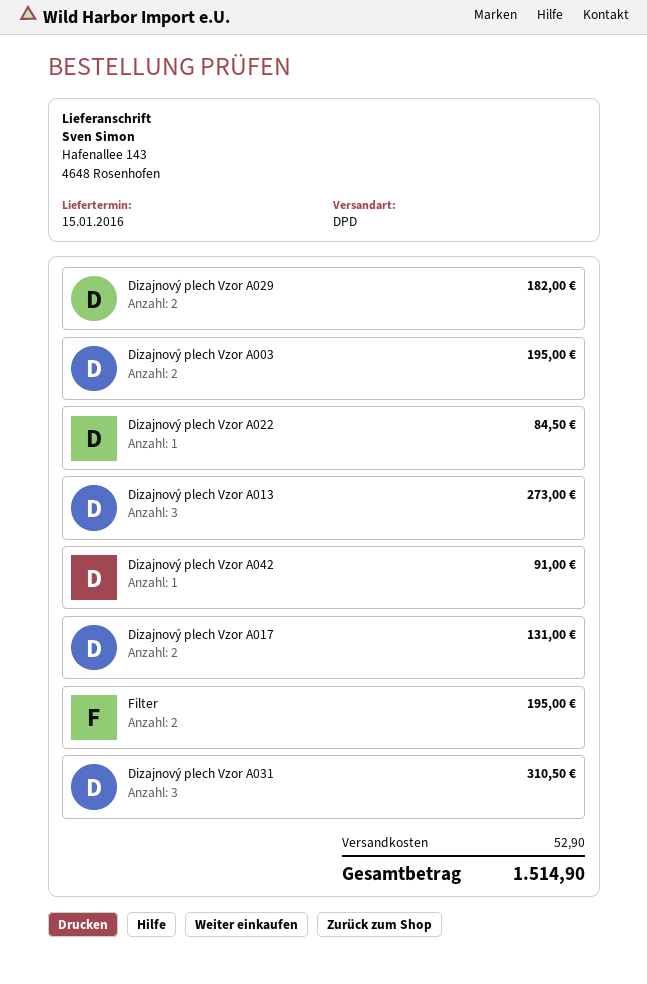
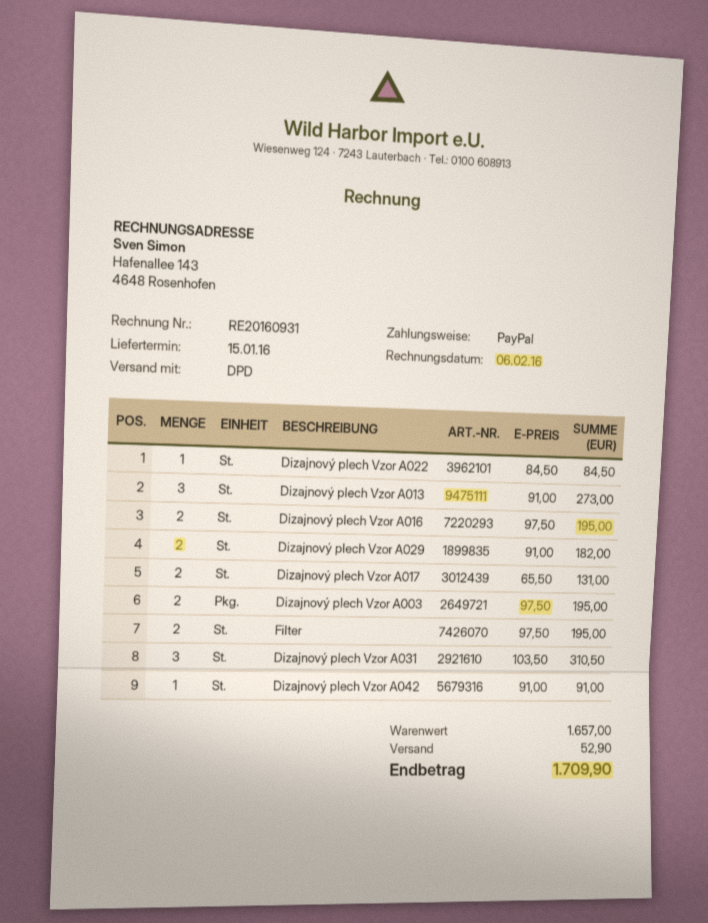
Dizajnový plech Vzor A016: none -> 2 for 195.00
total: 1514.90 -> 1709.90

